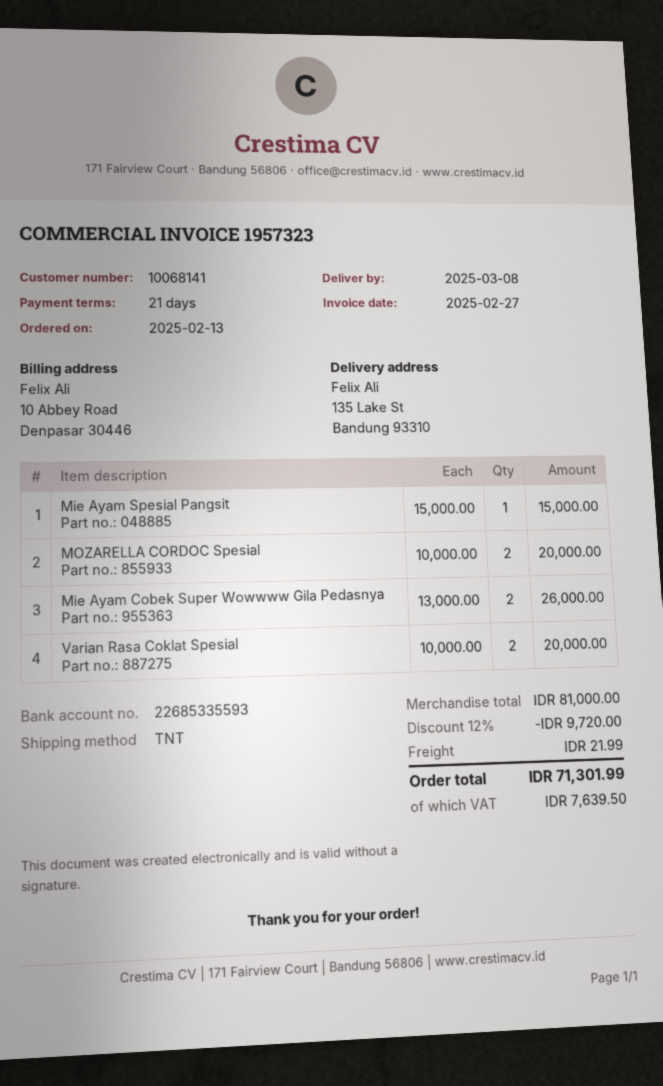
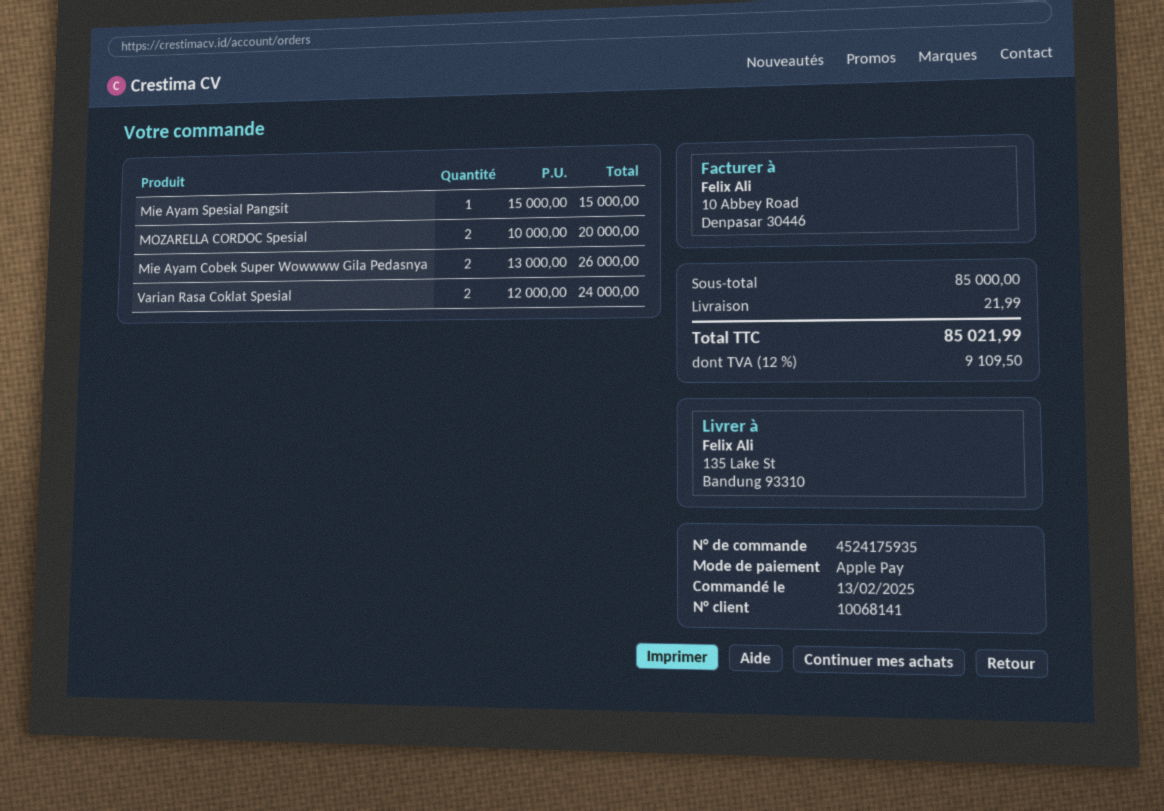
Varian Rasa Coklat Spesial: 2 x 10000.00 = 20000.00 -> 2 x 12000.00 = 24000.00
subtotal: 81000.00 -> 85000.00
discount: 12% = 9720.00 -> none
tax: 7639.50 -> 9109.50
total: 71301.99 -> 85021.99

